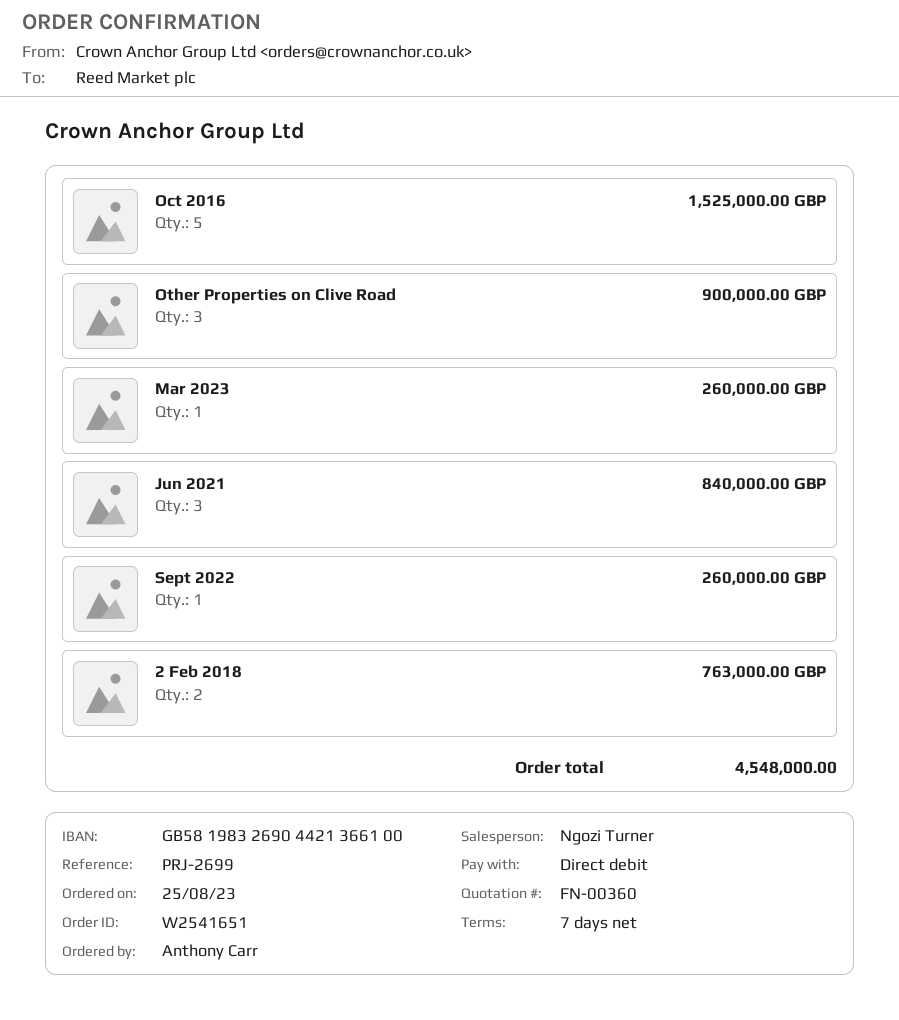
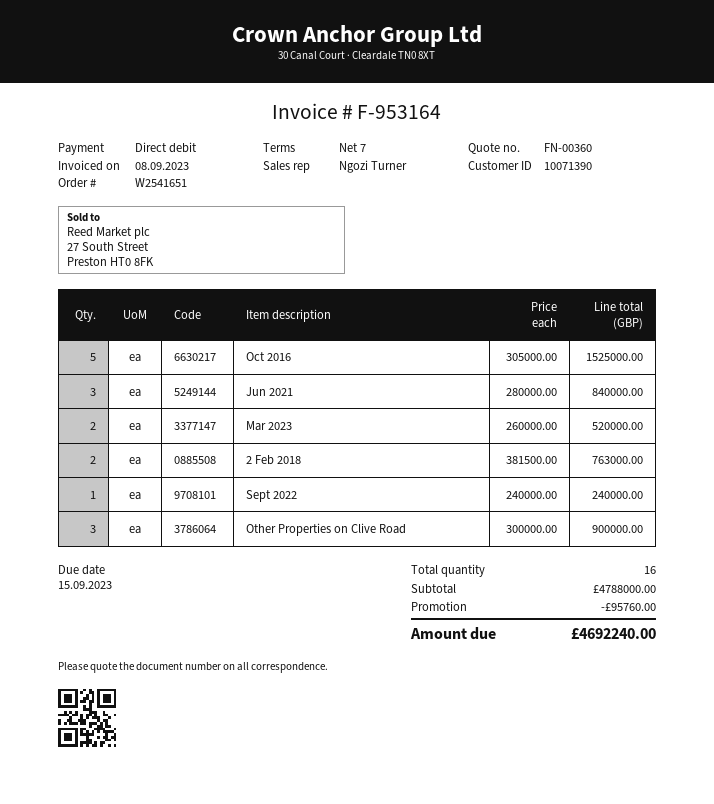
Mar 2023: 1 for 260000.00 -> 2 for 520000.00
Sept 2022: 1 for 260000.00 -> 1 for 240000.00
discount: none -> 95760.00
total: 4548000.00 -> 4692240.00

